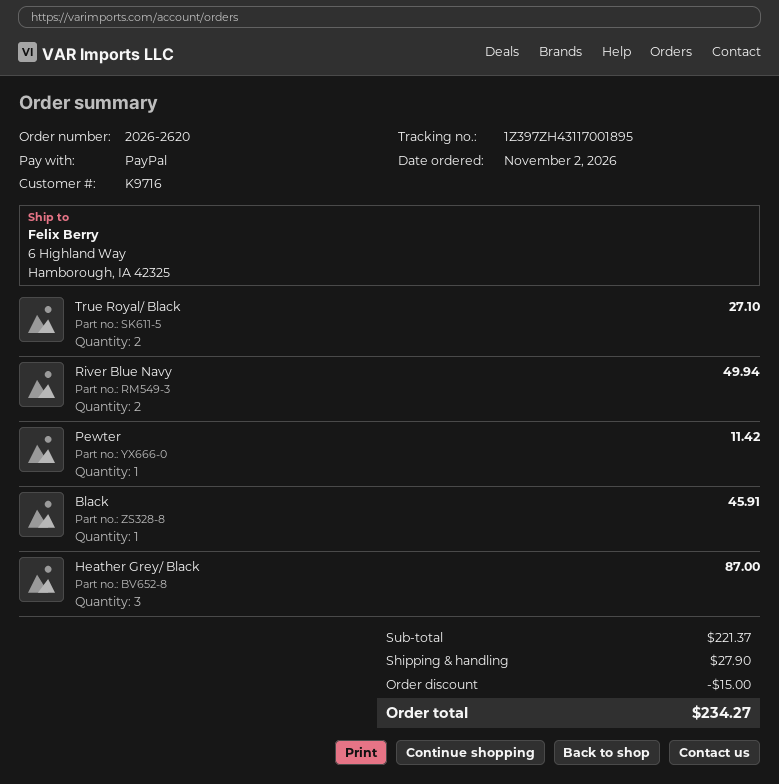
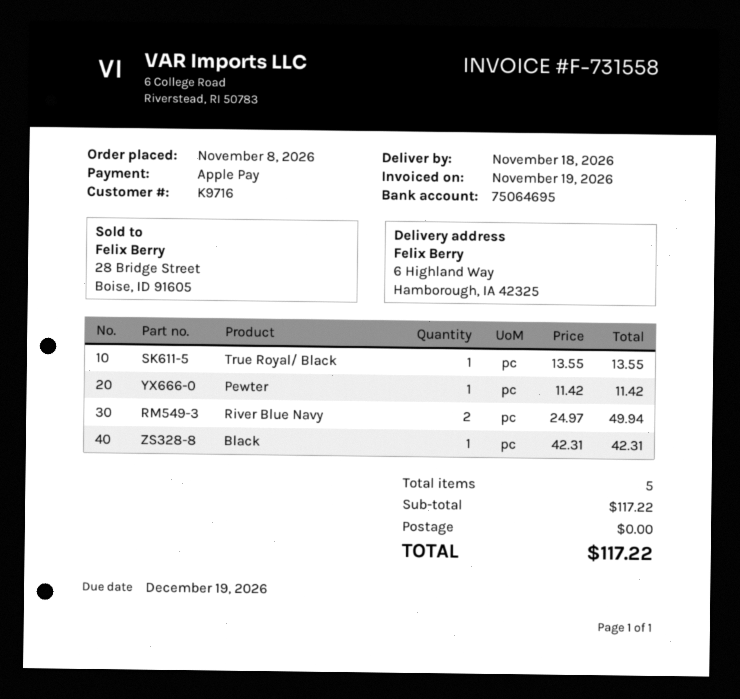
order date: 2026-11-02 -> 2026-11-08
payment method: PayPal -> Apple Pay
True Royal/ Black: 2 for 27.10 -> 1 for 13.55
Black: 1 for 45.91 -> 1 for 42.31
Heather Grey/ Black: 3 for 87.00 -> none
subtotal: 221.37 -> 117.22
discount: 15.00 -> none
shipping: 27.90 -> 0.00
total: 234.27 -> 117.22

